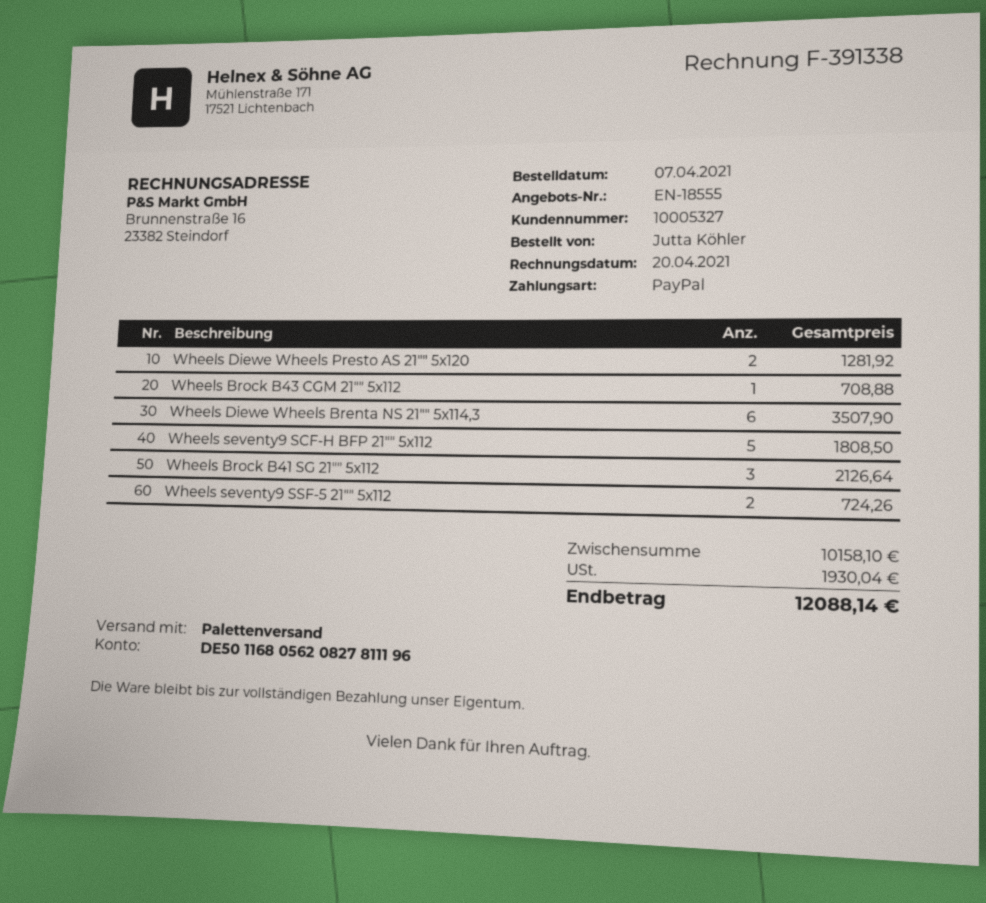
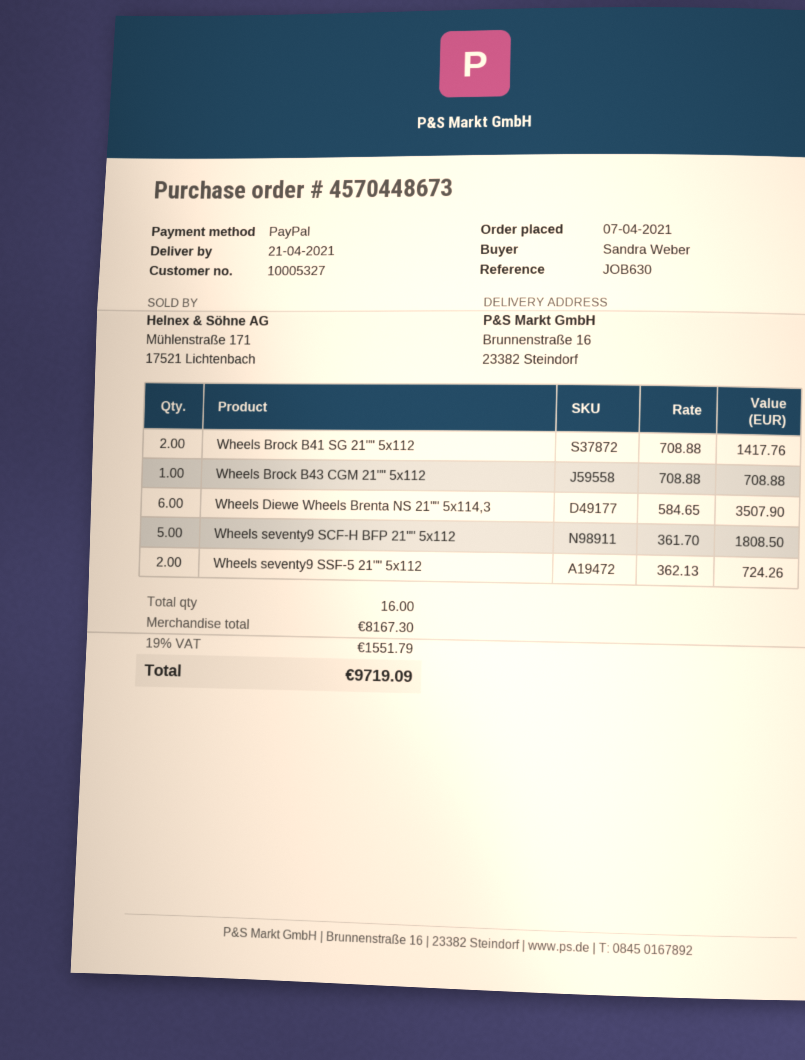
ordered by: Jutta Köhler -> Sandra Weber
Wheels Diewe Wheels Presto AS 21"" 5x120: 2 for 1281.92 -> none
Wheels Brock B41 SG 21"" 5x112: 3 for 2126.64 -> 2 for 1417.76
subtotal: 10158.10 -> 8167.30
tax: 1930.04 -> 1551.79
total: 12088.14 -> 9719.09

